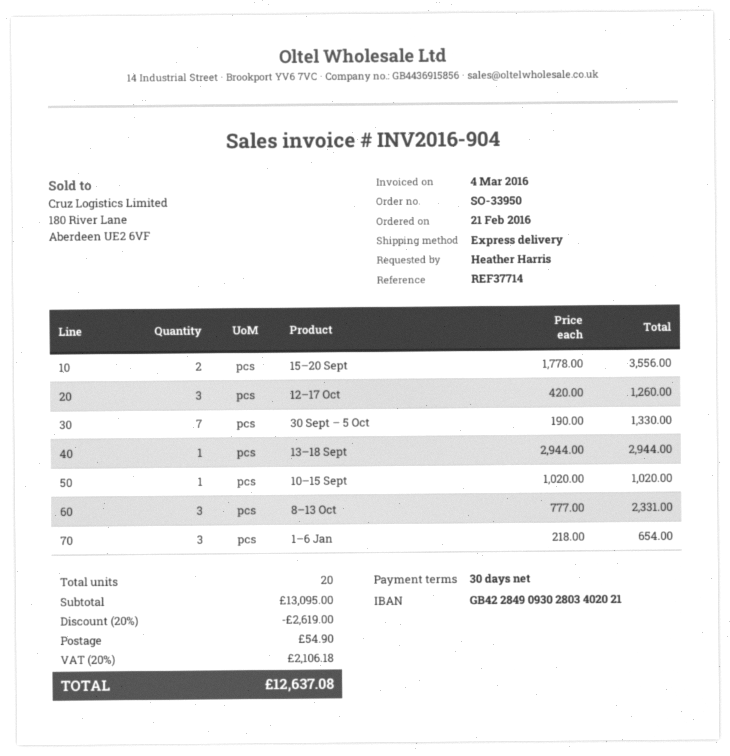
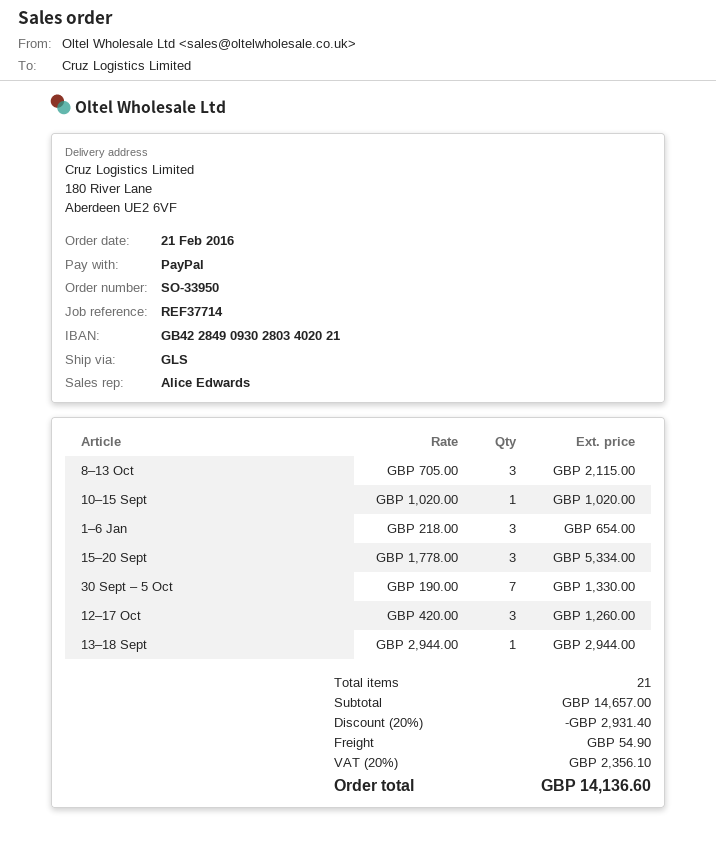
shipping method: express -> GLS
15–20 Sept: 2 x 1778.00 = 3556.00 -> 3 x 1778.00 = 5334.00
8–13 Oct: 3 x 777.00 = 2331.00 -> 3 x 705.00 = 2115.00
total quantity: 20 -> 21
subtotal: 13095.00 -> 14657.00
discount: 20% = 2619.00 -> 20% = 2931.40
tax: 20% = 2106.18 -> 20% = 2356.10
total: 12637.08 -> 14136.60

